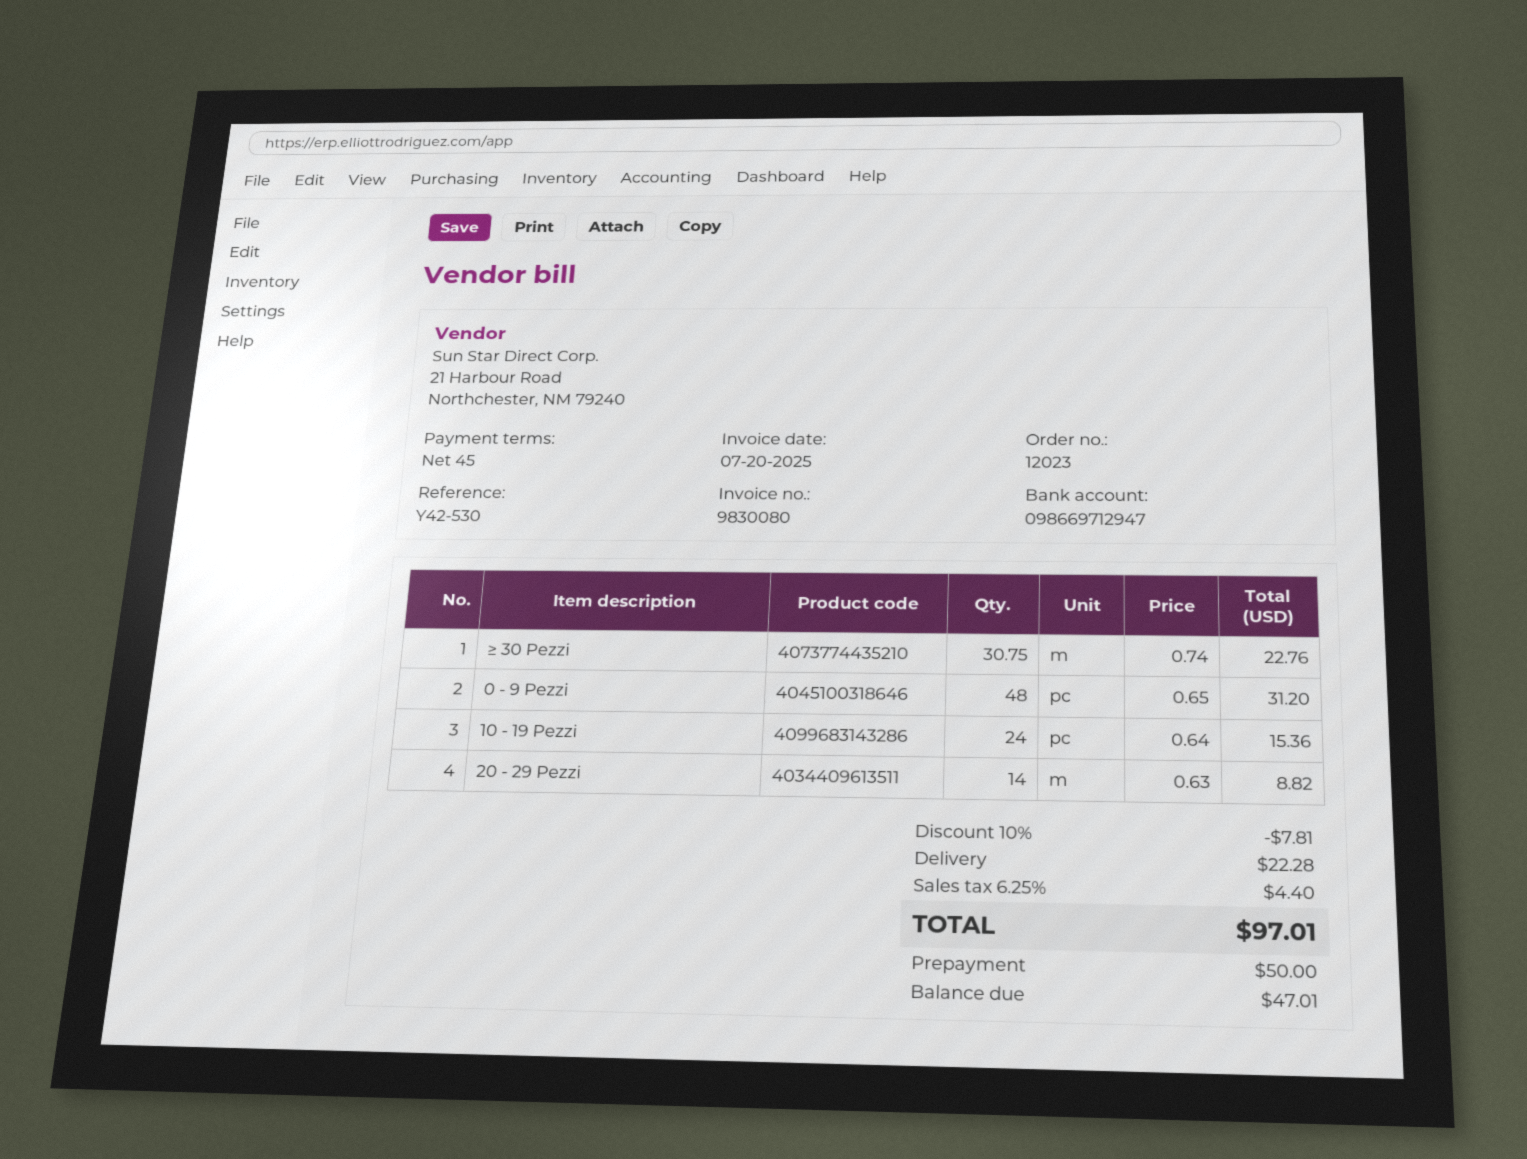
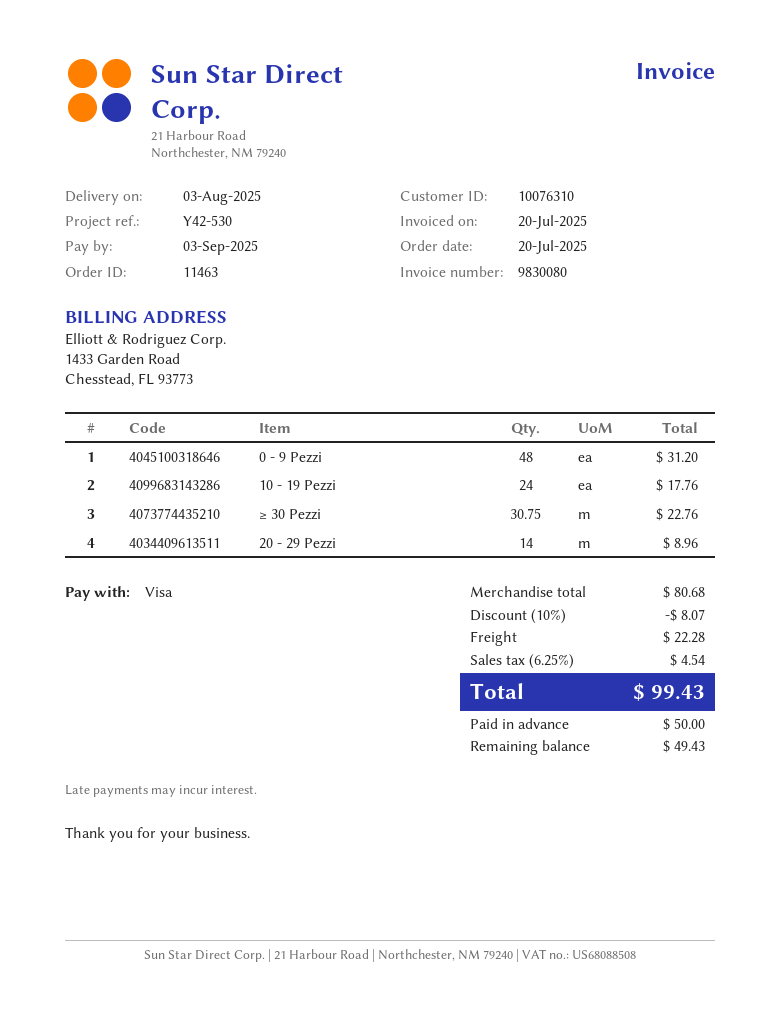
order number: 12023 -> 11463
10 - 19 Pezzi: 24 for 15.36 -> 24 for 17.76
20 - 29 Pezzi: 14 for 8.82 -> 14 for 8.96
discount: 10% = 7.81 -> 10% = 8.07
tax: 6.25% = 4.40 -> 6.25% = 4.54
total: 97.01 -> 99.43
balance: 47.01 -> 49.43

